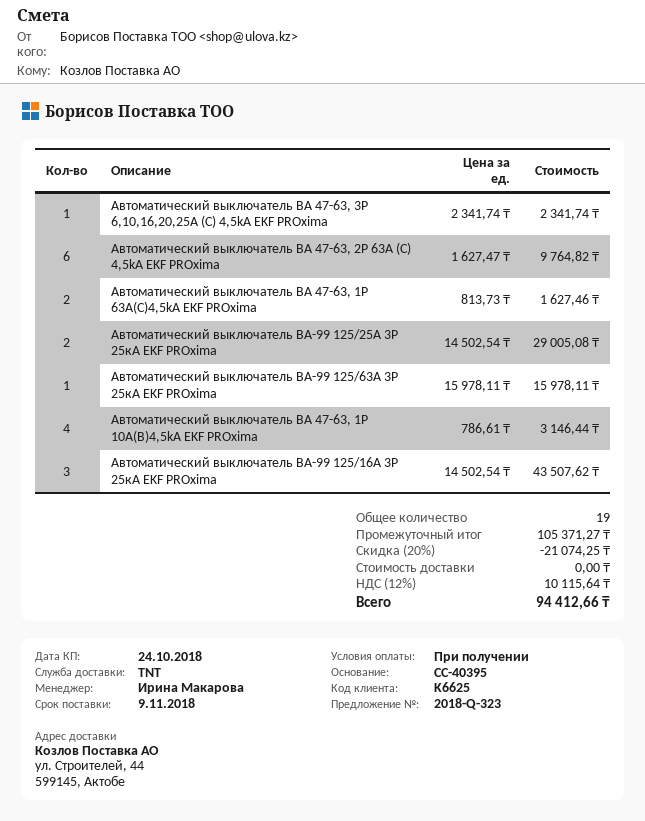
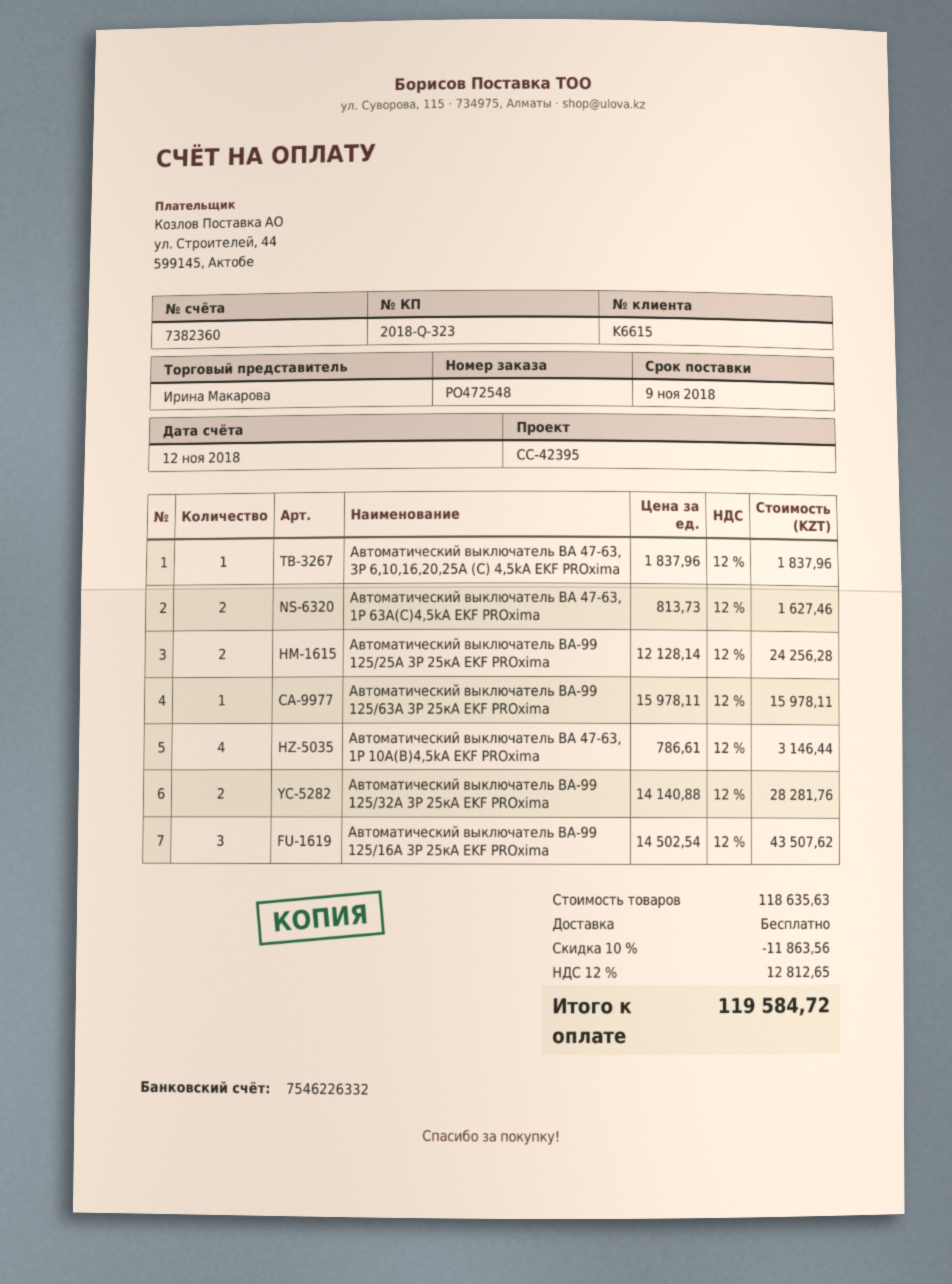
customer number: K6625 -> K6615
reference: CC-40395 -> CC-42395
Автоматический выключатель ВА 47-63, 3Р 6,10,16,20,25А (C) 4,5kA EKF PROxima: 1 x 2341.74 = 2341.74 -> 1 x 1837.96 = 1837.96
Автоматический выключатель ВА 47-63, 2P 63А (C) 4,5kA EKF PROxima: 6 x 1627.47 = 9764.82 -> none
Автоматический выключатель ВА-99 125/25А 3P 25кА EKF PROxima: 2 x 14502.54 = 29005.08 -> 2 x 12128.14 = 24256.28
Автоматический выключатель ВА-99 125/32А 3P 25кА EKF PROxima: none -> 2 x 14140.88 = 28281.76
subtotal: 105371.27 -> 118635.63
discount: 20% = 21074.25 -> 10% = 11863.56
tax: 12% = 10115.64 -> 12% = 12812.65
total: 94412.66 -> 119584.72

